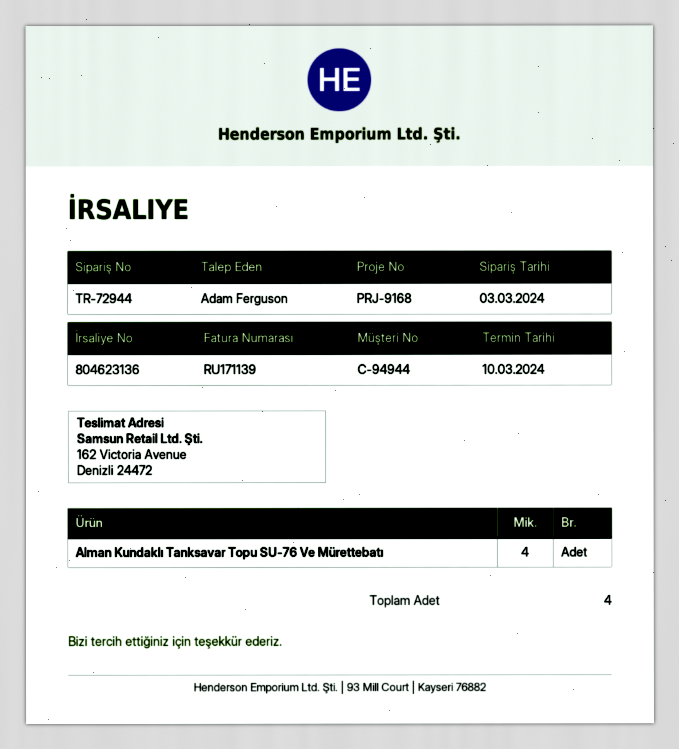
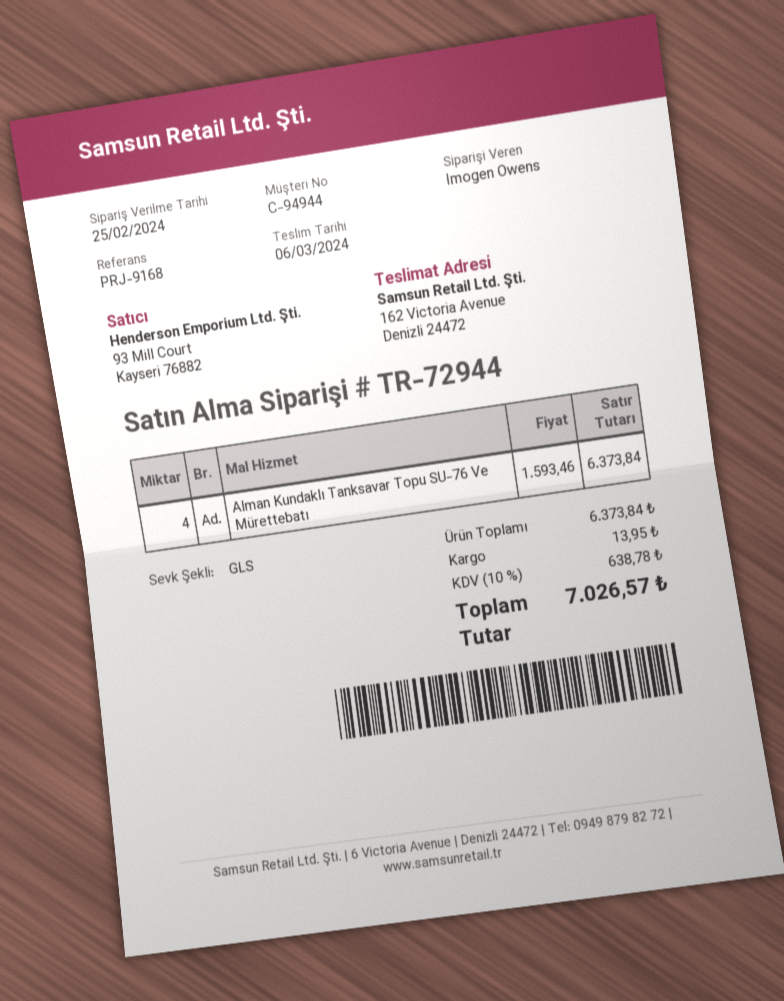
order date: 2024-03-03 -> 2024-02-25
delivery date: 2024-03-10 -> 2024-03-06
ordered by: Adam Ferguson -> Imogen Owens

